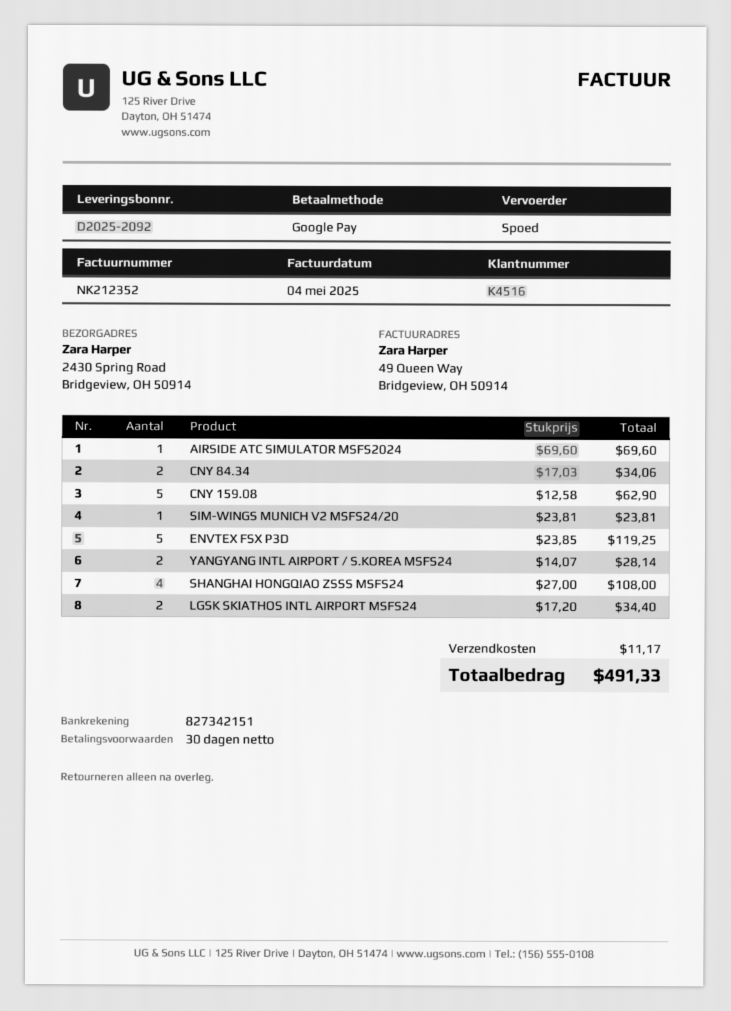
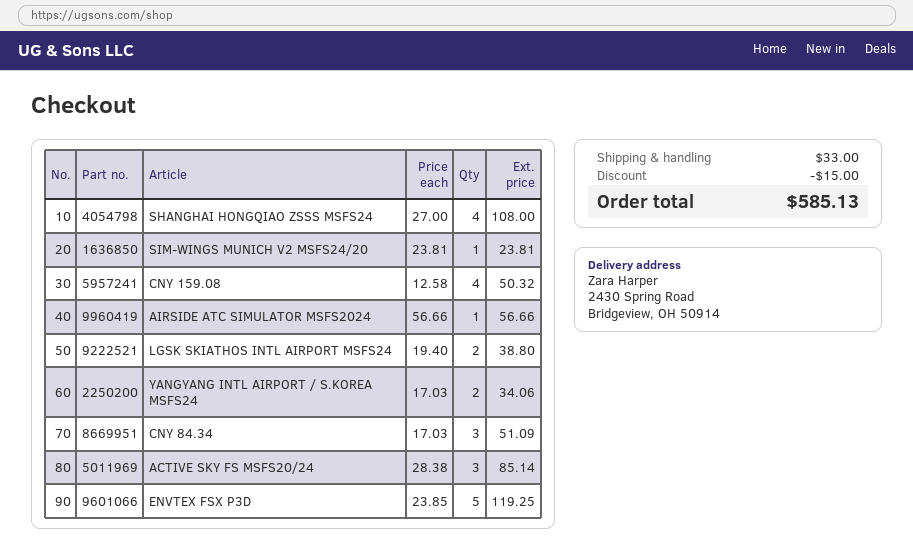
AIRSIDE ATC SIMULATOR MSFS2024: 1 x 69.60 = 69.60 -> 1 x 56.66 = 56.66
CNY 84.34: 2 x 17.03 = 34.06 -> 3 x 17.03 = 51.09
CNY 159.08: 5 x 12.58 = 62.90 -> 4 x 12.58 = 50.32
YANGYANG INTL AIRPORT / S.KOREA MSFS24: 2 x 14.07 = 28.14 -> 2 x 17.03 = 34.06
LGSK SKIATHOS INTL AIRPORT MSFS24: 2 x 17.20 = 34.40 -> 2 x 19.40 = 38.80
ACTIVE SKY FS MSFS20/24: none -> 3 x 28.38 = 85.14
discount: none -> 15.00
shipping: 11.17 -> 33.00
total: 491.33 -> 585.13

